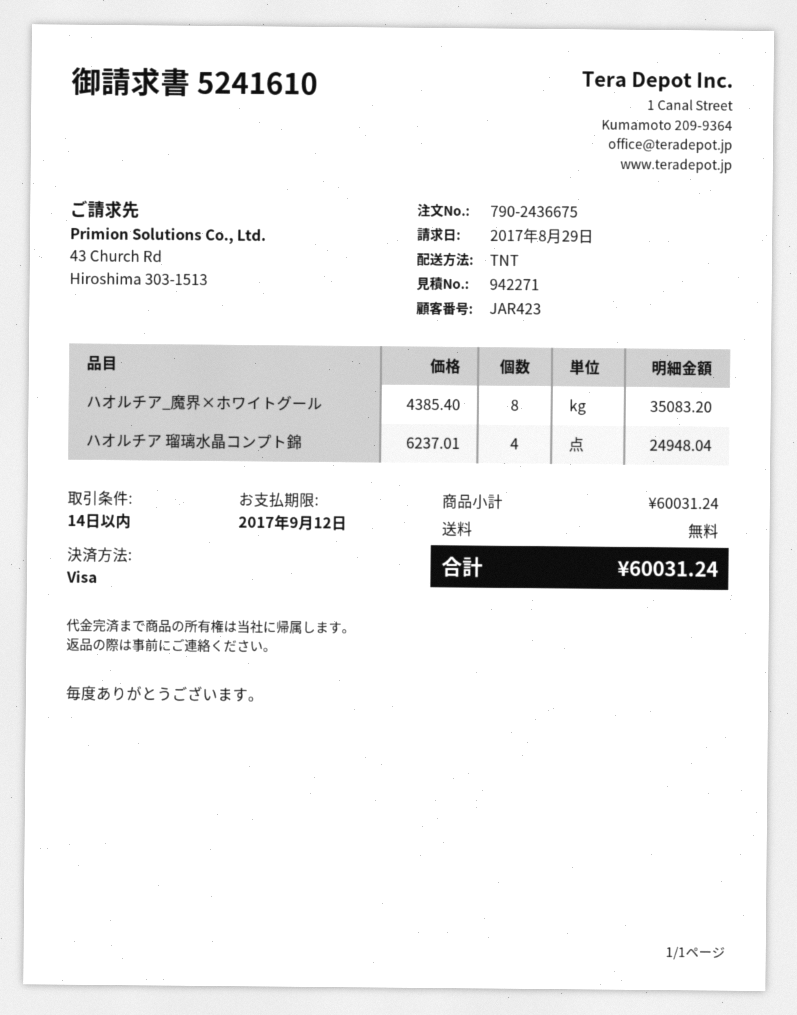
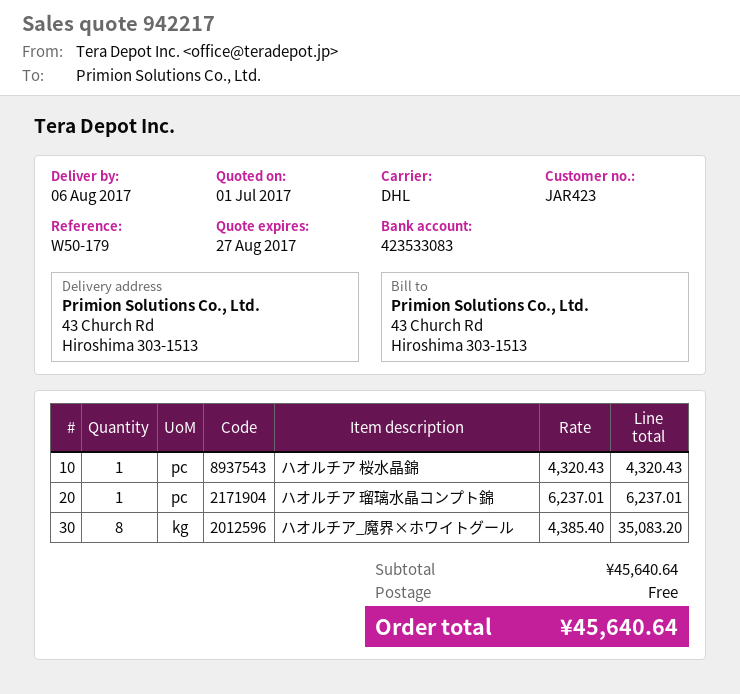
quote number: 942271 -> 942217
shipping method: TNT -> DHL
ハオルチア 瑠璃水晶コンプト錦: 4 x 6237.01 = 24948.04 -> 1 x 6237.01 = 6237.01
ハオルチア 桜水晶錦: none -> 1 x 4320.43 = 4320.43
subtotal: 60031.24 -> 45640.64
total: 60031.24 -> 45640.64

